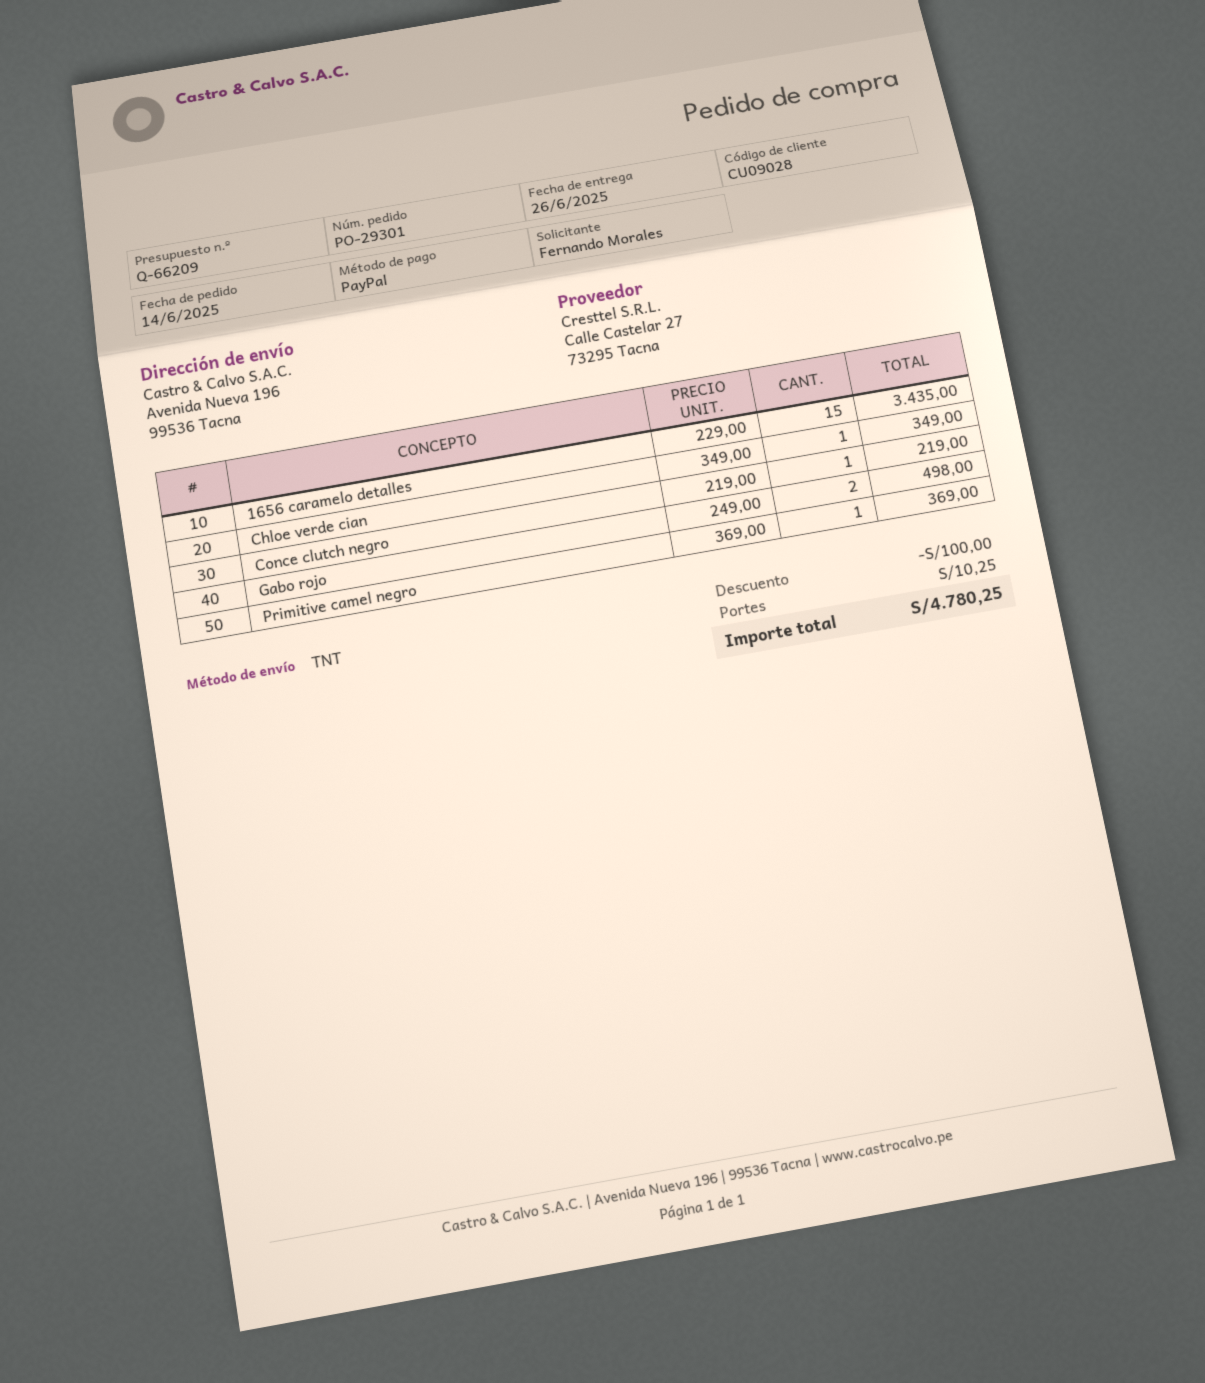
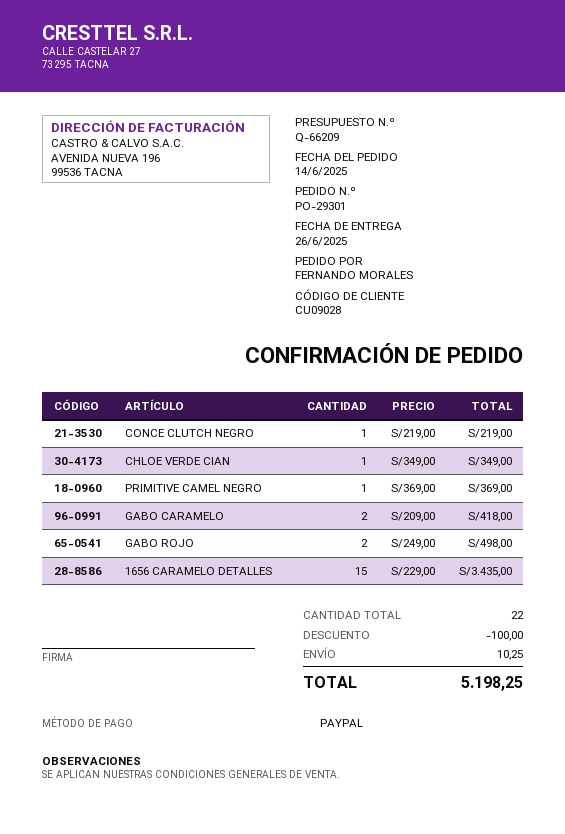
GABO CARAMELO: none -> 2 x 209.00 = 418.00
total: 4780.25 -> 5198.25

